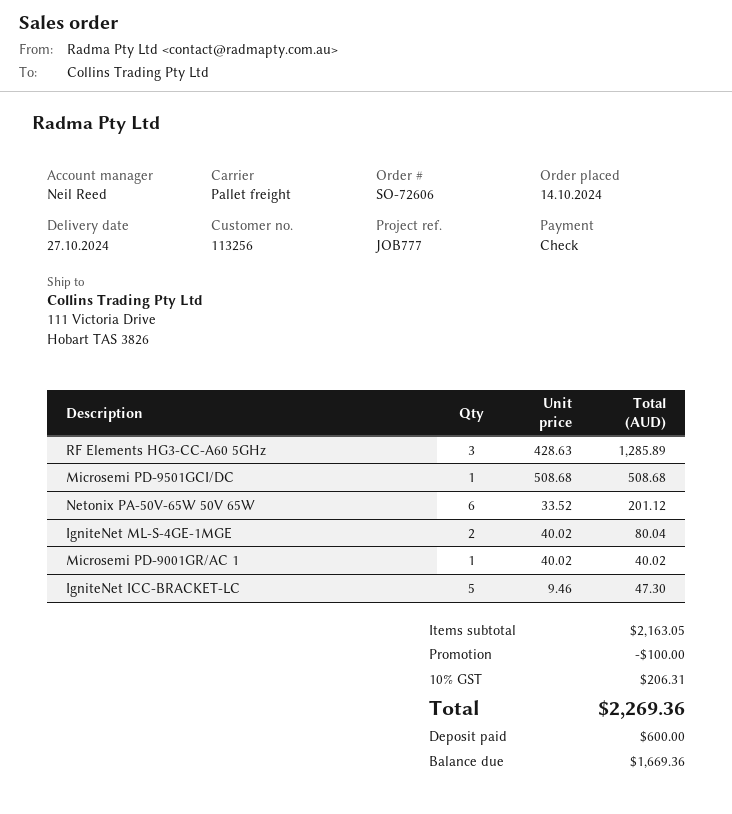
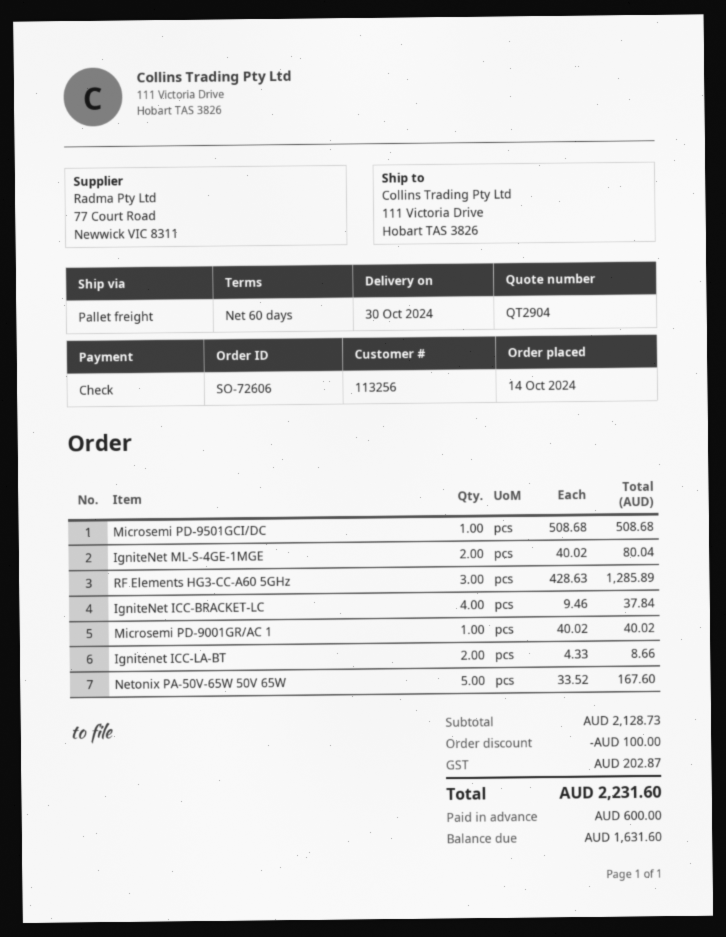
delivery date: 2024-10-27 -> 2024-10-30
Netonix PA-50V-65W 50V 65W: 6 x 33.52 = 201.12 -> 5 x 33.52 = 167.60
IgniteNet ICC-BRACKET-LC: 5 x 9.46 = 47.30 -> 4 x 9.46 = 37.84
Ignitenet ICC-LA-BT: none -> 2 x 4.33 = 8.66
subtotal: 2163.05 -> 2128.73
tax: 206.31 -> 202.87
total: 2269.36 -> 2231.60
balance: 1669.36 -> 1631.60

